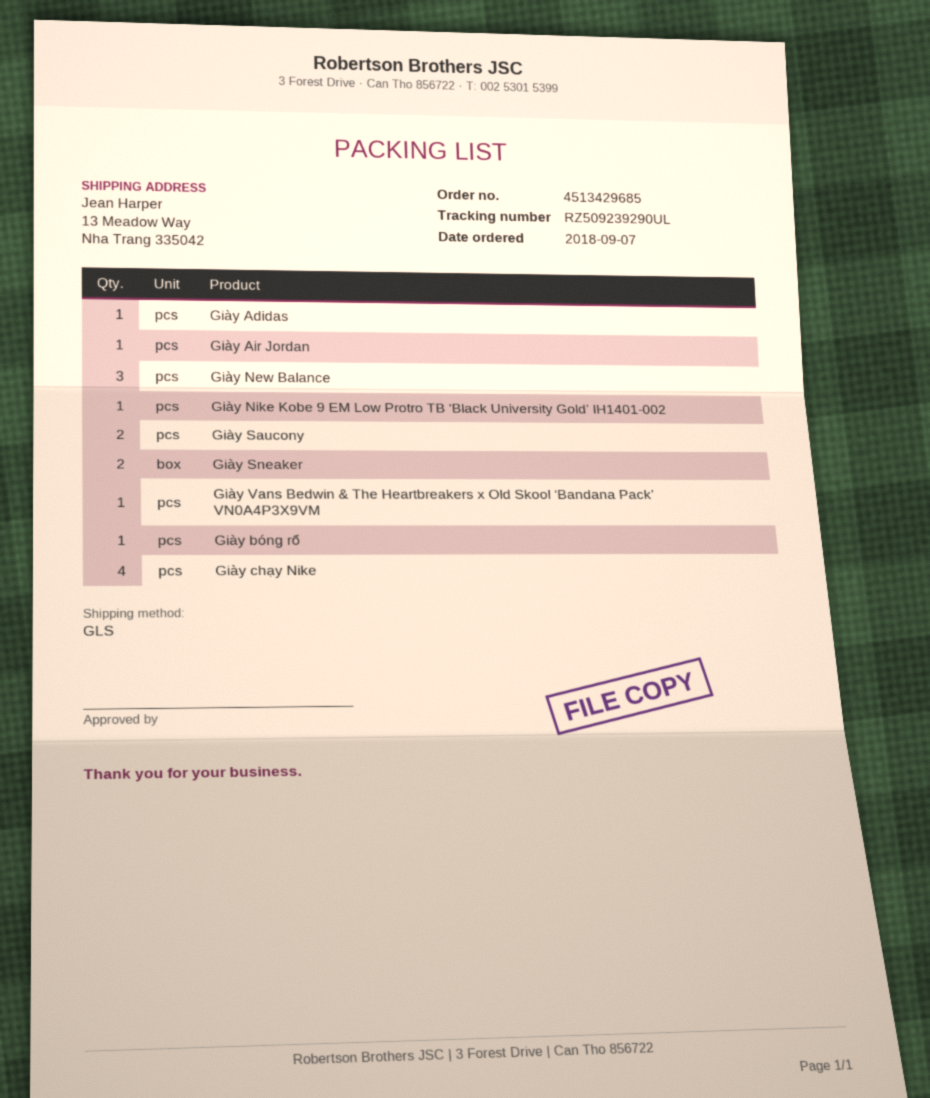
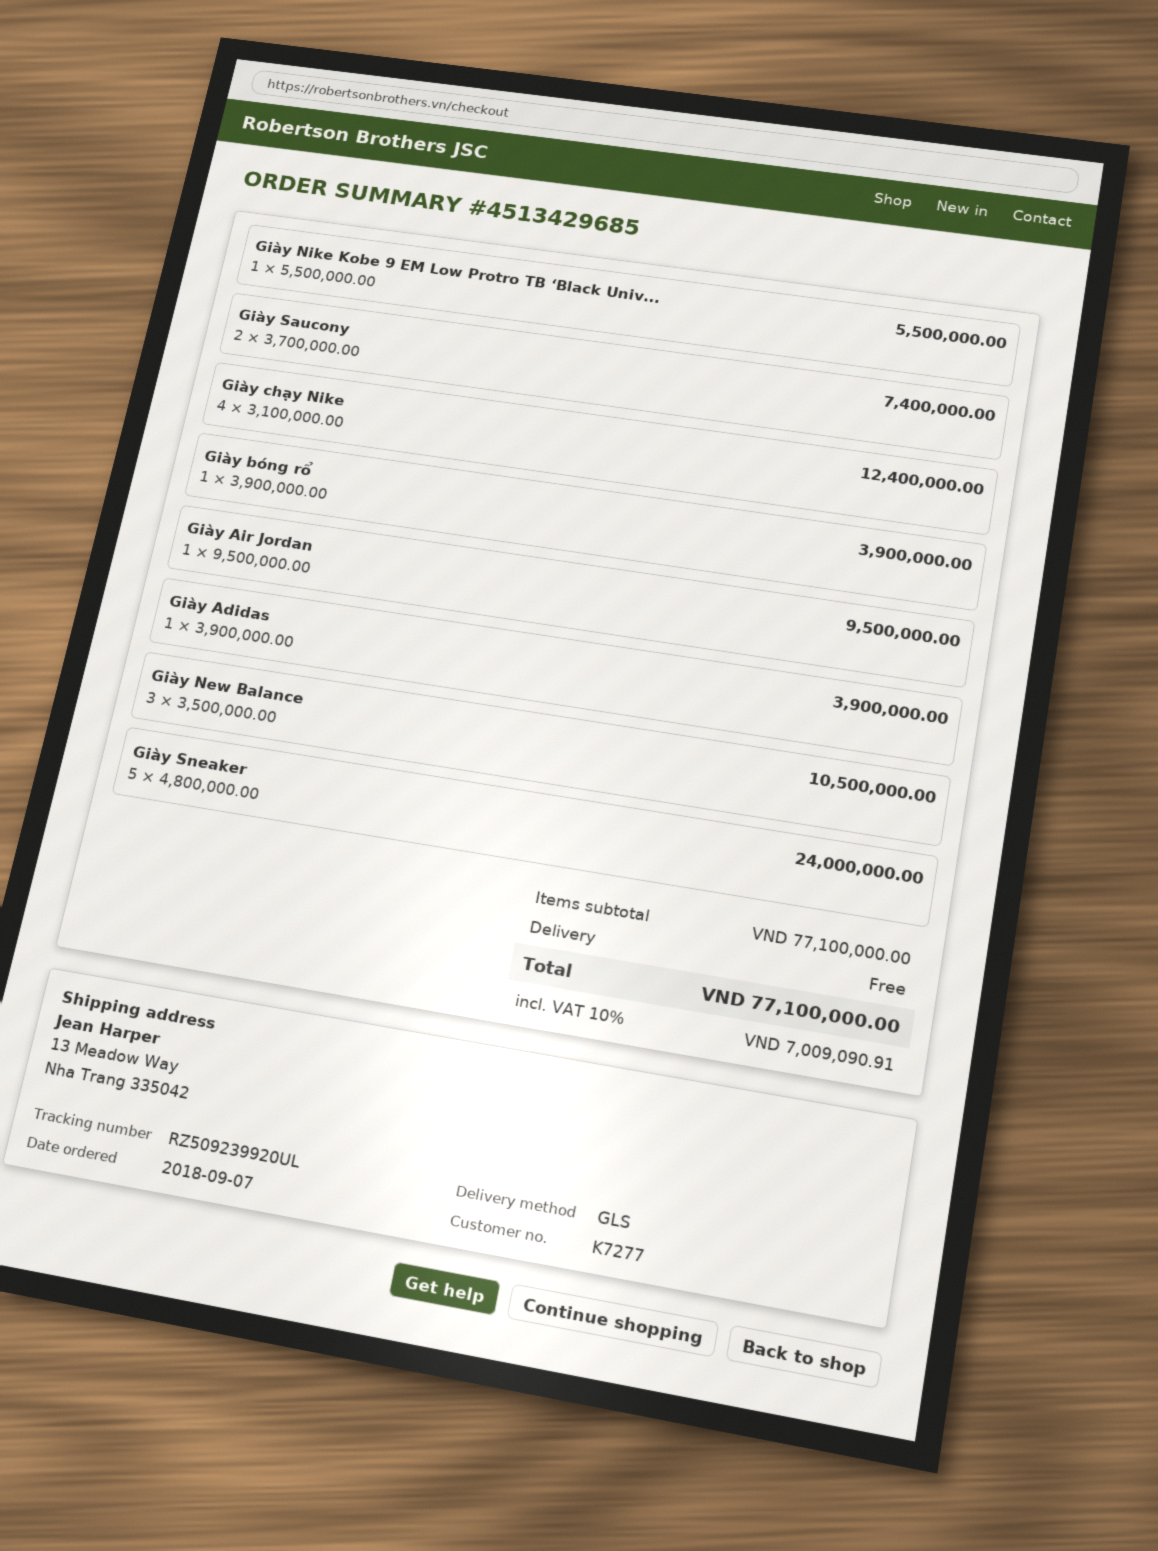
tracking number: RZ509239290UL -> RZ509239920UL
Giày Sneaker: 2 -> 5
Giày Vans Bedwin & The Heartbreakers x Old Skool ‘Bandana Pack’ VN0A4P3X9VM: 1 -> none

